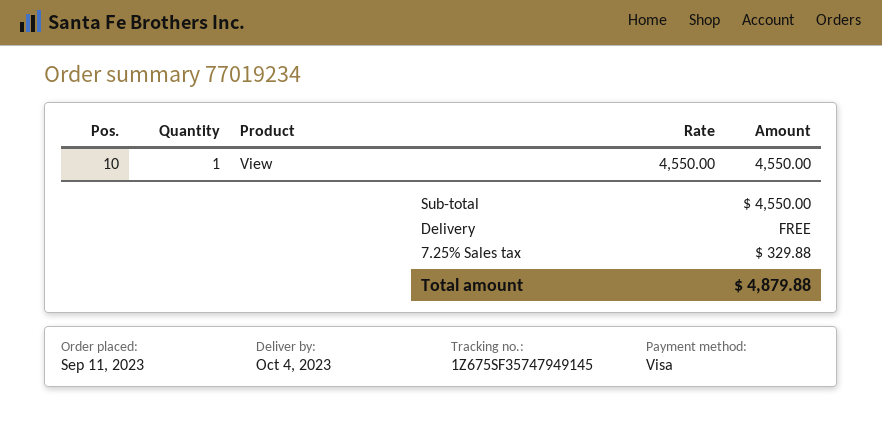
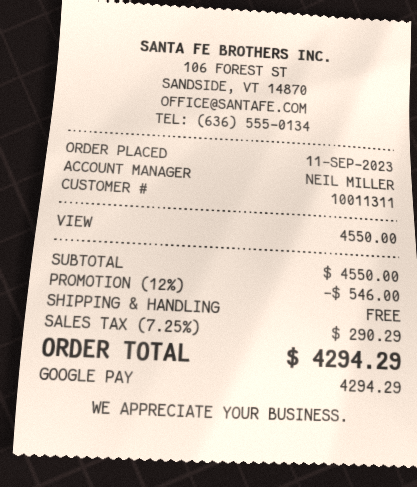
payment method: Visa -> Google Pay
discount: none -> 12% = 546.00
tax: 7.25% = 329.88 -> 7.25% = 290.29
total: 4879.88 -> 4294.29

